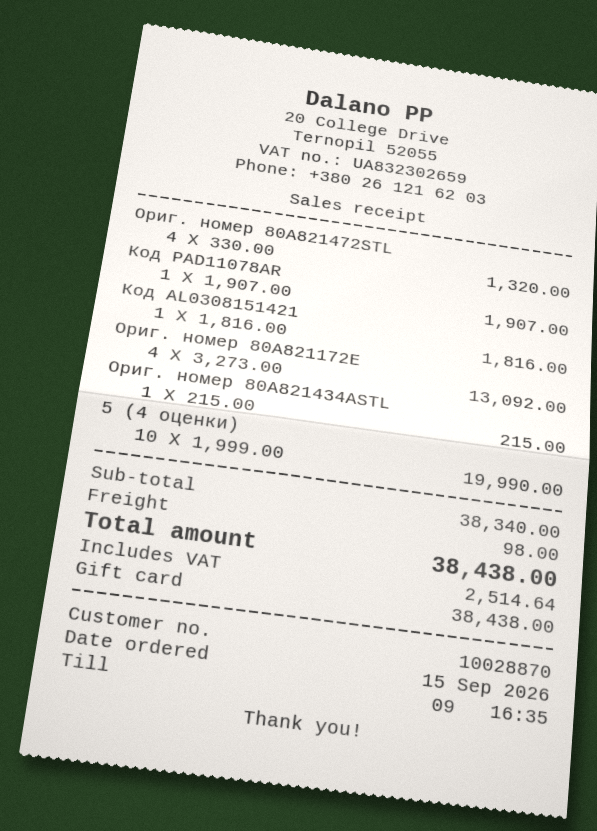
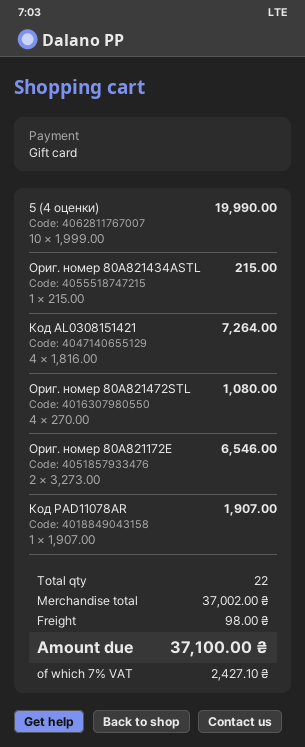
Ориг. номер 80A821472STL: 4 x 330.00 = 1320.00 -> 4 x 270.00 = 1080.00
Код AL0308151421: 1 x 1816.00 = 1816.00 -> 4 x 1816.00 = 7264.00
Ориг. номер 80A821172E: 4 x 3273.00 = 13092.00 -> 2 x 3273.00 = 6546.00
subtotal: 38340.00 -> 37002.00
tax: 2514.64 -> 2427.10
total: 38438.00 -> 37100.00

